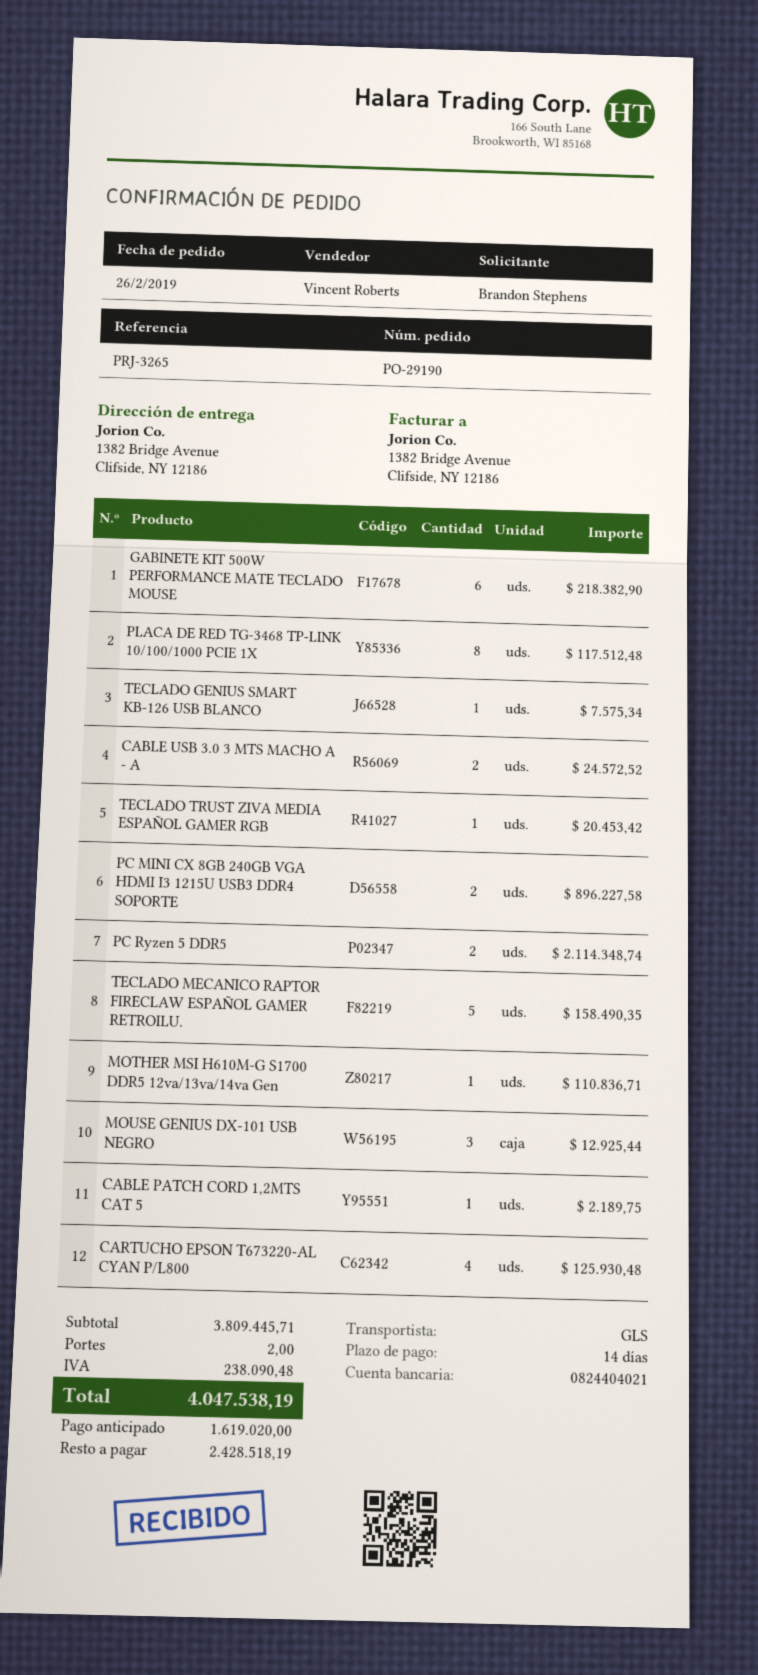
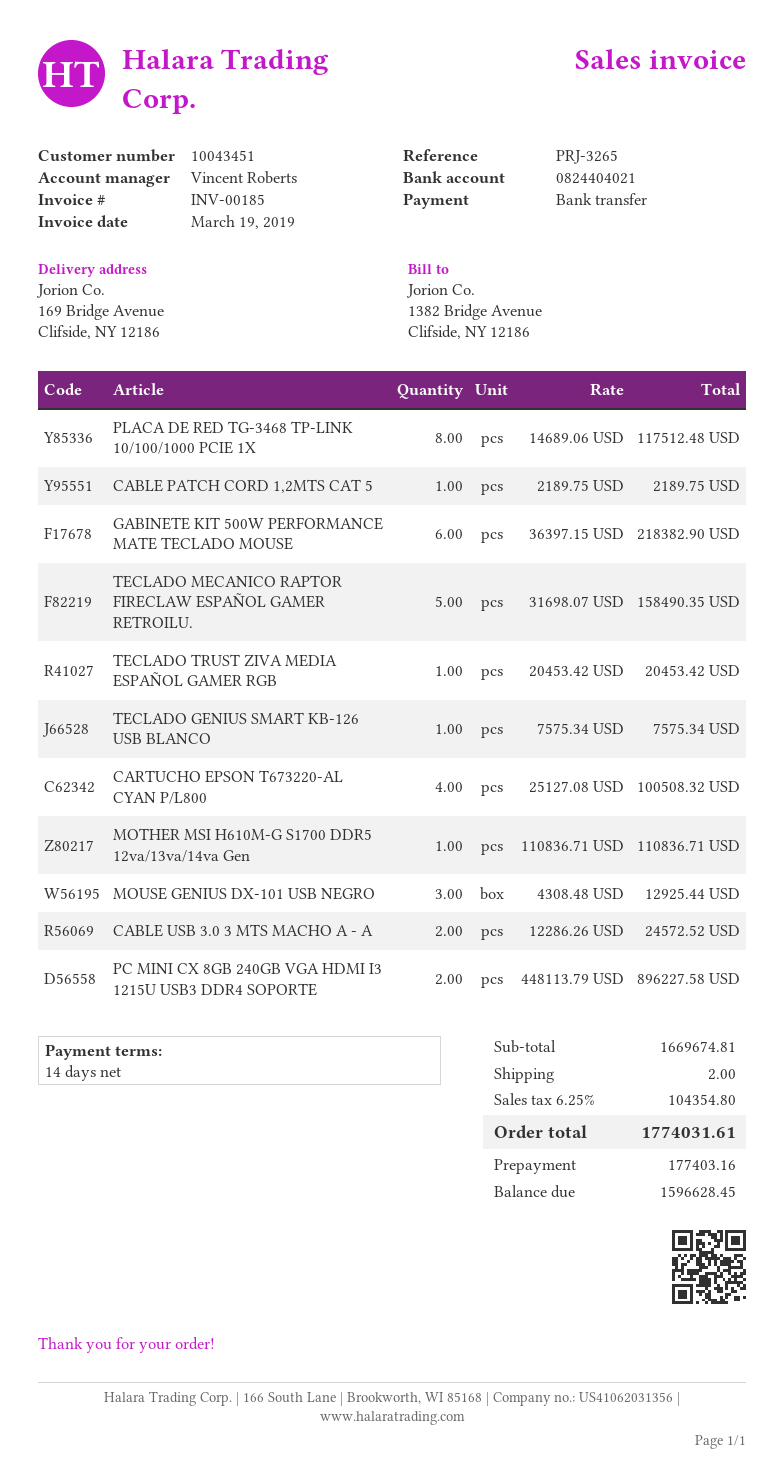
ship to: 1382 Bridge Avenue, Clifside, NY 12186 -> 169 Bridge Avenue, Clifside, NY 12186
PC Ryzen 5 DDR5: 2 for 2114348.74 -> none
CARTUCHO EPSON T673220-AL CYAN P/L800: 4 for 125930.48 -> 4 for 100508.32
subtotal: 3809445.71 -> 1669674.81
tax: 238090.48 -> 104354.80
total: 4047538.19 -> 1774031.61
deposit: 1619020.00 -> 177403.16
balance: 2428518.19 -> 1596628.45

